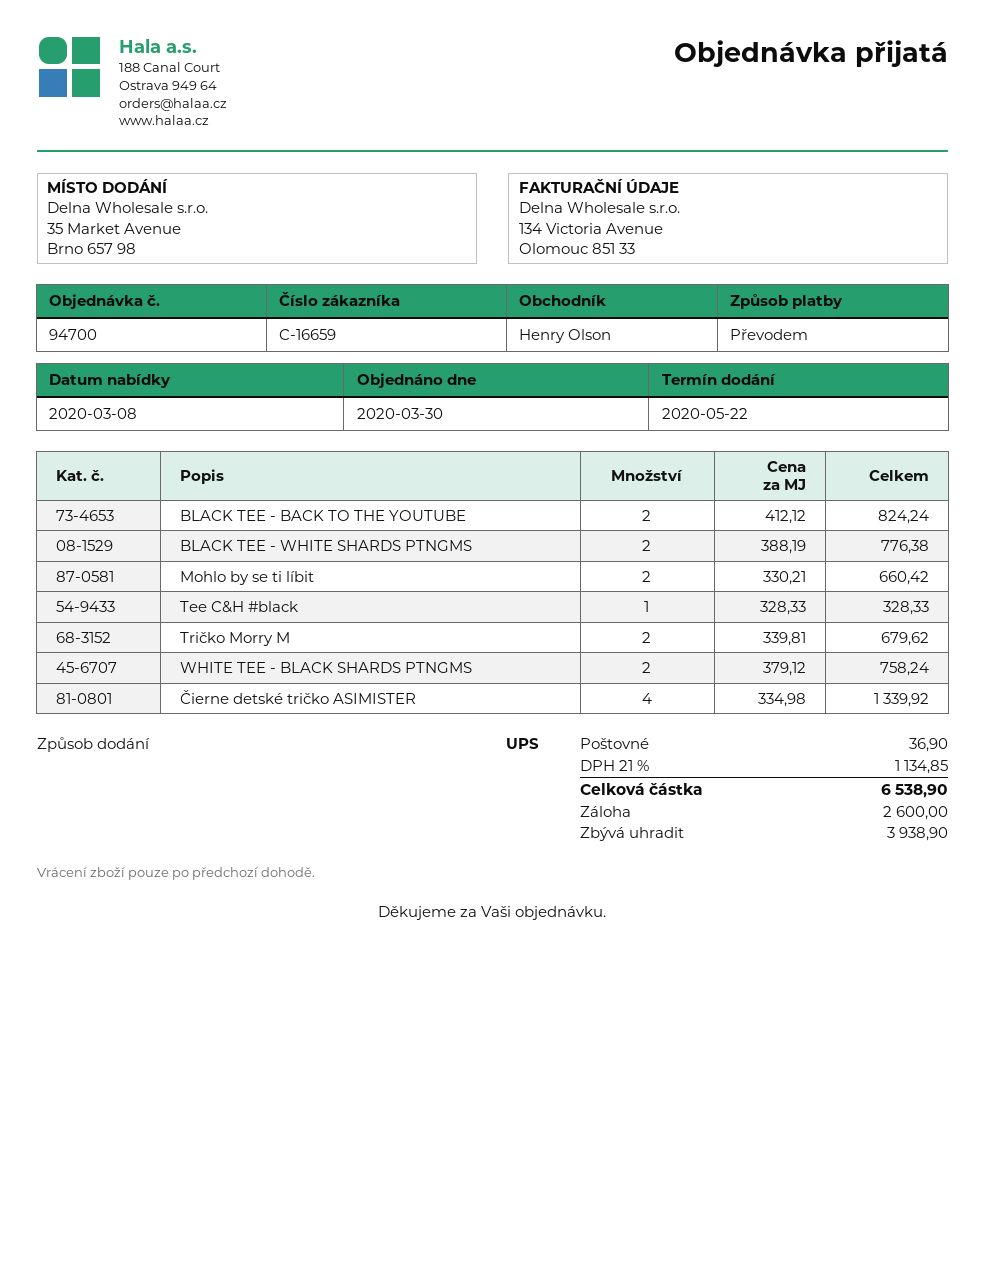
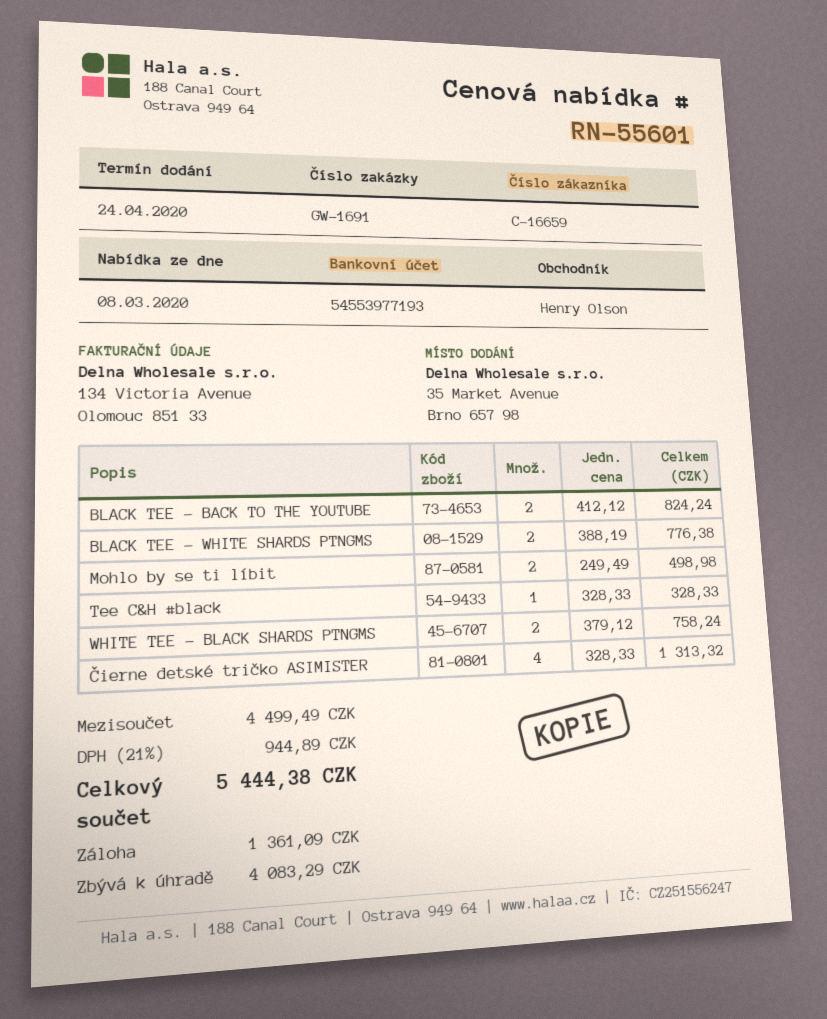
delivery date: 2020-05-22 -> 2020-04-24
Mohlo by se ti líbit: 2 x 330.21 = 660.42 -> 2 x 249.49 = 498.98
Tričko Morry M: 2 x 339.81 = 679.62 -> none
Čierne detské tričko ASIMISTER: 4 x 334.98 = 1339.92 -> 4 x 328.33 = 1313.32
shipping: 36.90 -> none
tax: 21% = 1134.85 -> 21% = 944.89
total: 6538.90 -> 5444.38
deposit: 2600.00 -> 1361.09
balance: 3938.90 -> 4083.29

